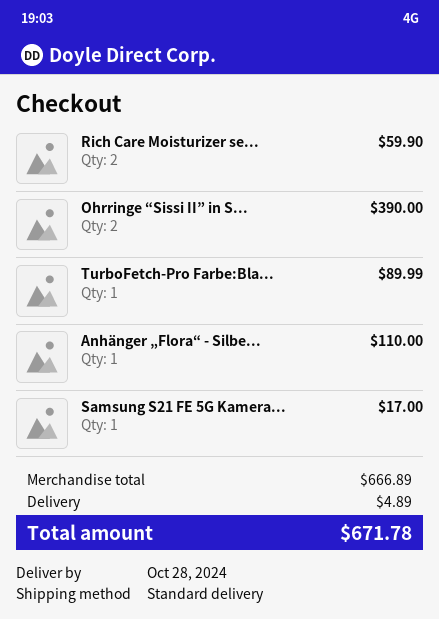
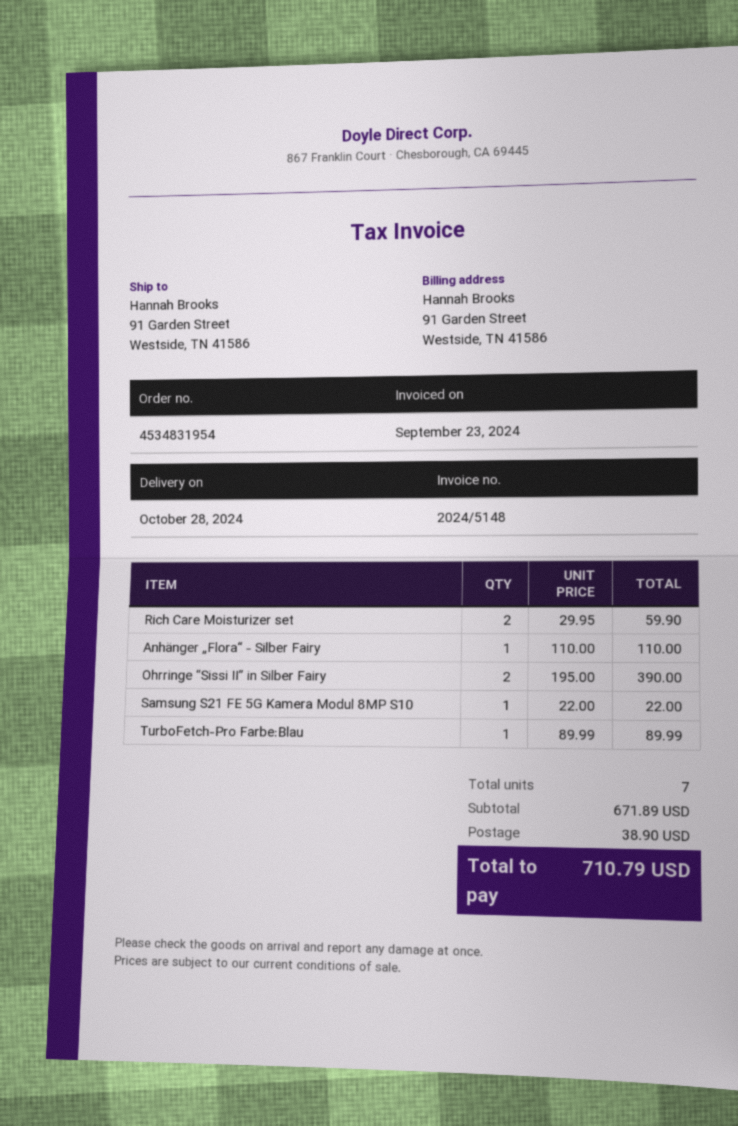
Samsung S21 FE 5G Kamera...: 1 for 17.00 -> 1 for 22.00
subtotal: 666.89 -> 671.89
shipping: 4.89 -> 38.90
total: 671.78 -> 710.79

